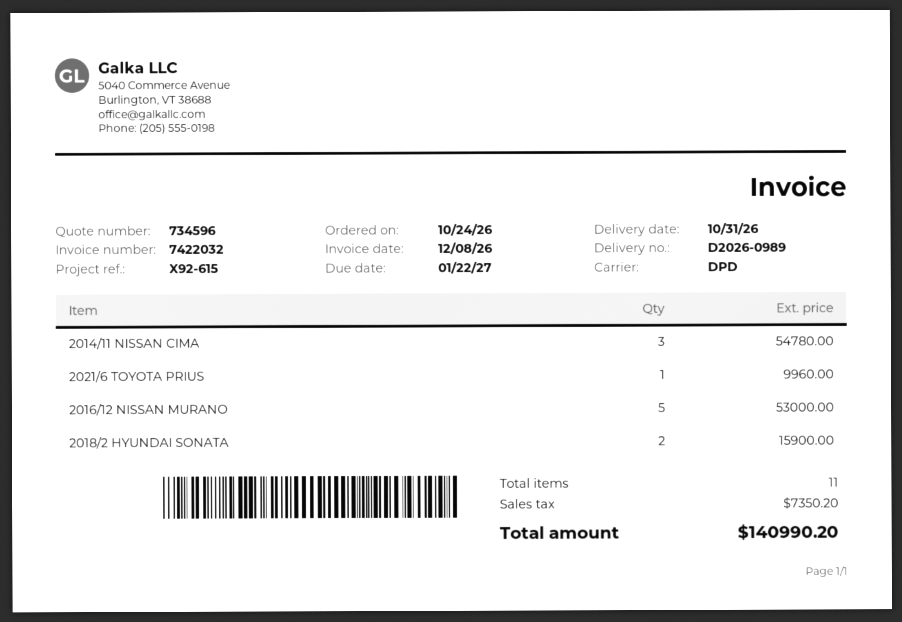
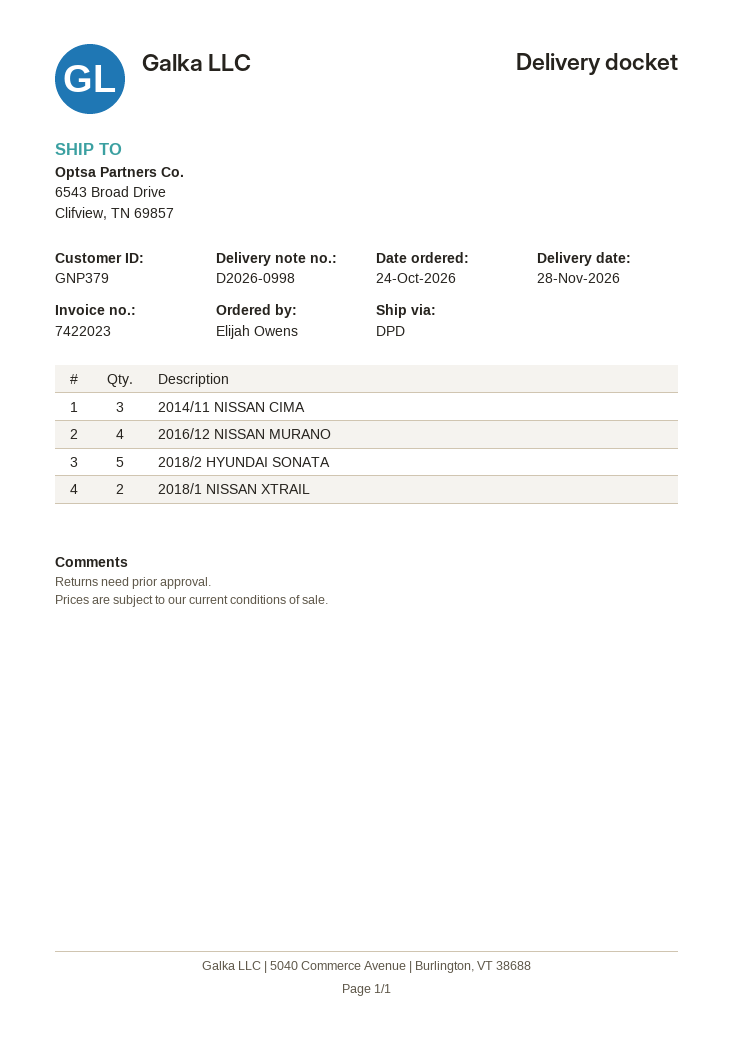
delivery note number: D2026-0989 -> D2026-0998
delivery date: 2026-10-31 -> 2026-11-28
invoice number: 7422032 -> 7422023
2021/6 TOYOTA PRIUS: 1 -> none
2016/12 NISSAN MURANO: 5 -> 4
2018/2 HYUNDAI SONATA: 2 -> 5
2018/1 NISSAN XTRAIL: none -> 2

